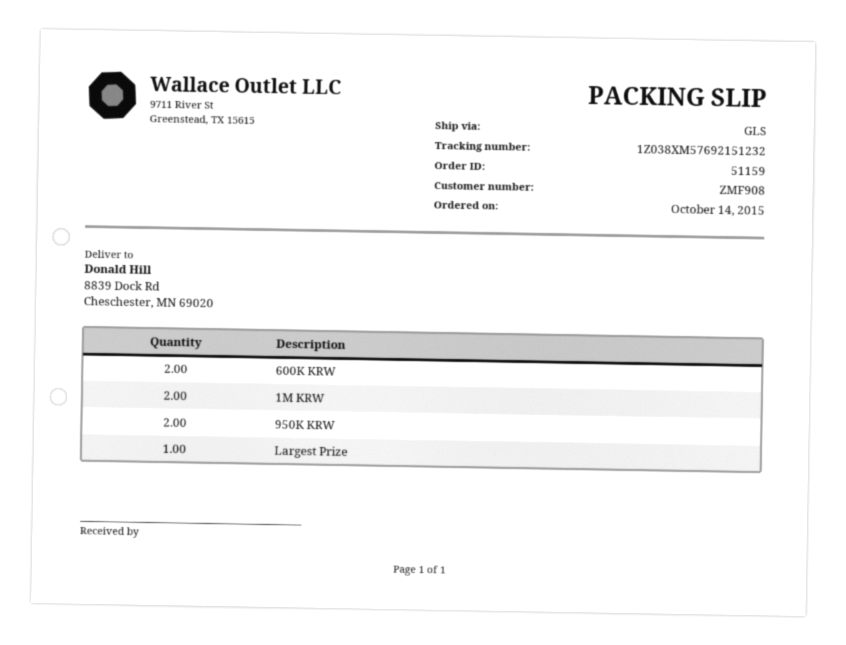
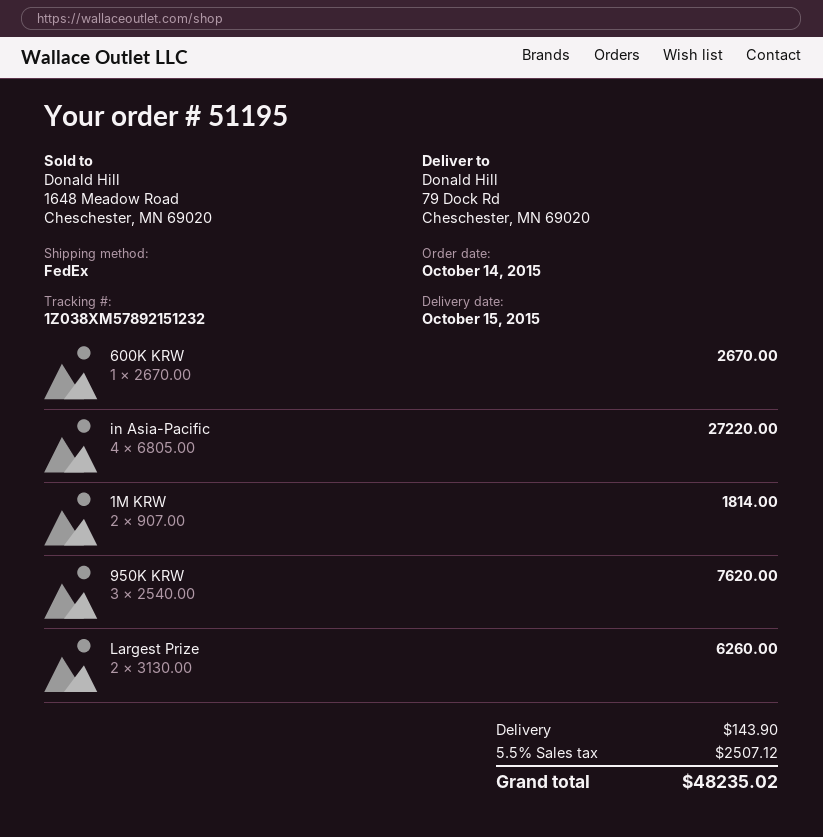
order number: 51159 -> 51195
shipping method: GLS -> FedEx
tracking number: 1Z038XM57692151232 -> 1Z038XM57892151232
ship to: 8839 Dock Rd, Cheschester, MN 69020 -> 79 Dock Rd, Cheschester, MN 69020
600K KRW: 2 -> 1
950K KRW: 2 -> 3
Largest Prize: 1 -> 2
in Asia-Pacific: none -> 4

